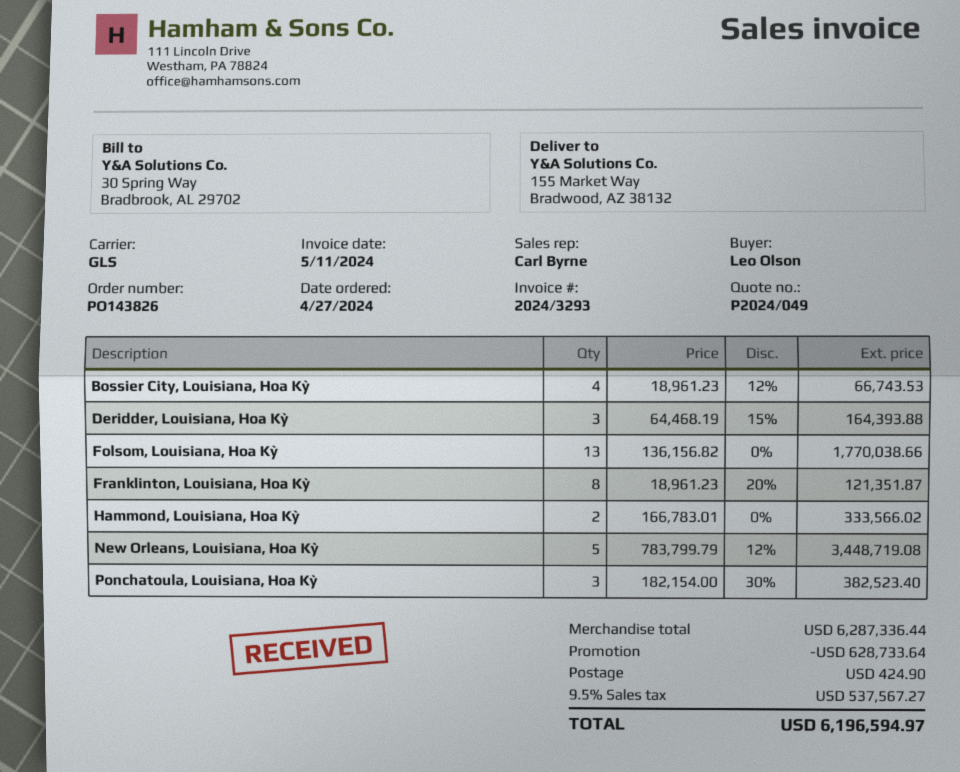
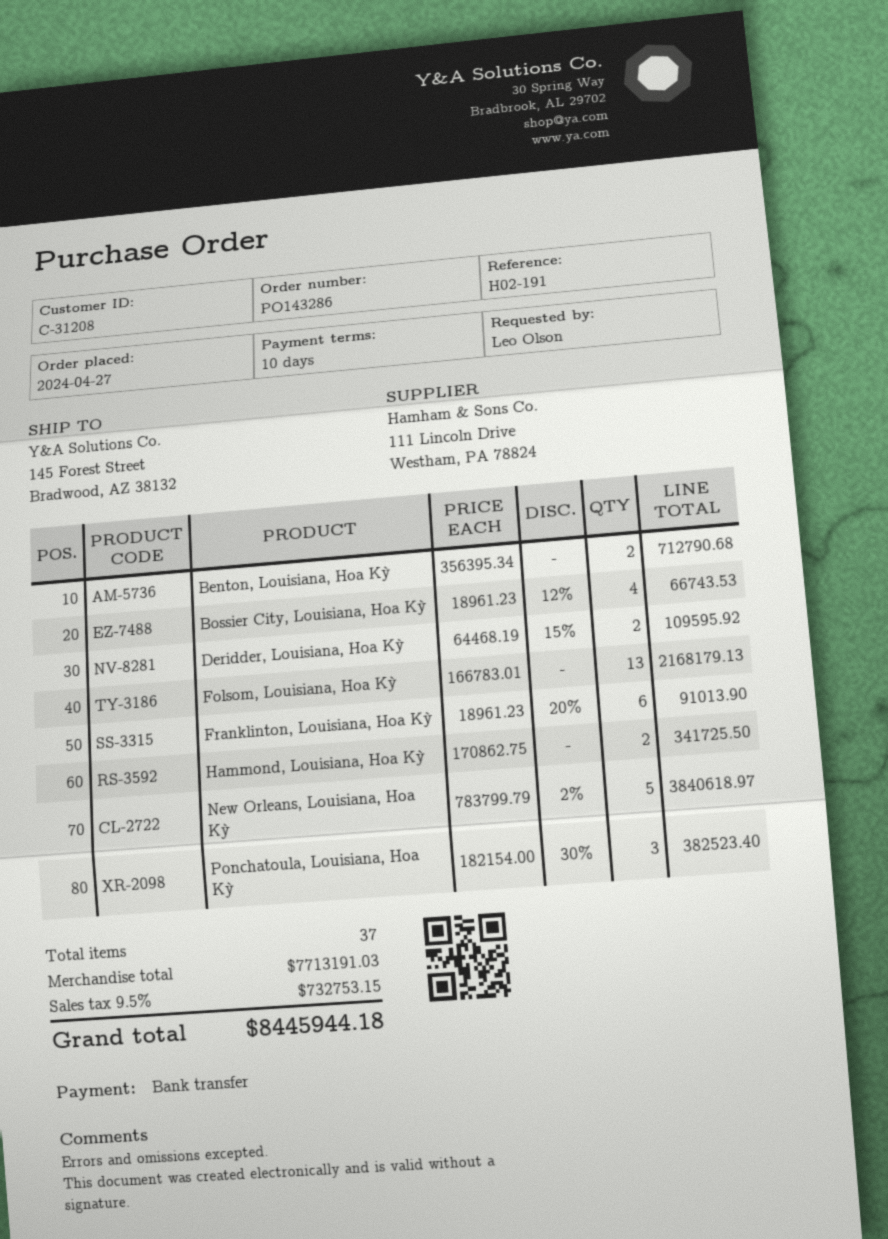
order number: PO143826 -> PO143286
ship to: 155 Market Way, Bradwood, AZ 38132 -> 145 Forest Street, Bradwood, AZ 38132
Deridder, Louisiana, Hoa Kỳ: 3 x 64468.19 - 15% = 164393.88 -> 2 x 64468.19 - 15% = 109595.92
Folsom, Louisiana, Hoa Kỳ: 13 x 136156.82 = 1770038.66 -> 13 x 166783.01 = 2168179.13
Franklinton, Louisiana, Hoa Kỳ: 8 x 18961.23 - 20% = 121351.87 -> 6 x 18961.23 - 20% = 91013.90
Hammond, Louisiana, Hoa Kỳ: 2 x 166783.01 = 333566.02 -> 2 x 170862.75 = 341725.50
New Orleans, Louisiana, Hoa Kỳ: 5 x 783799.79 - 12% = 3448719.08 -> 5 x 783799.79 - 2% = 3840618.97
Benton, Louisiana, Hoa Kỳ: none -> 2 x 356395.34 = 712790.68
subtotal: 6287336.44 -> 7713191.03
discount: 628733.64 -> none
shipping: 424.90 -> none
tax: 9.5% = 537567.27 -> 9.5% = 732753.15
total: 6196594.97 -> 8445944.18

